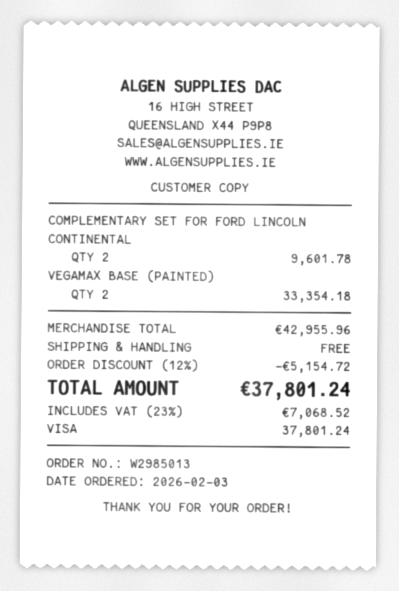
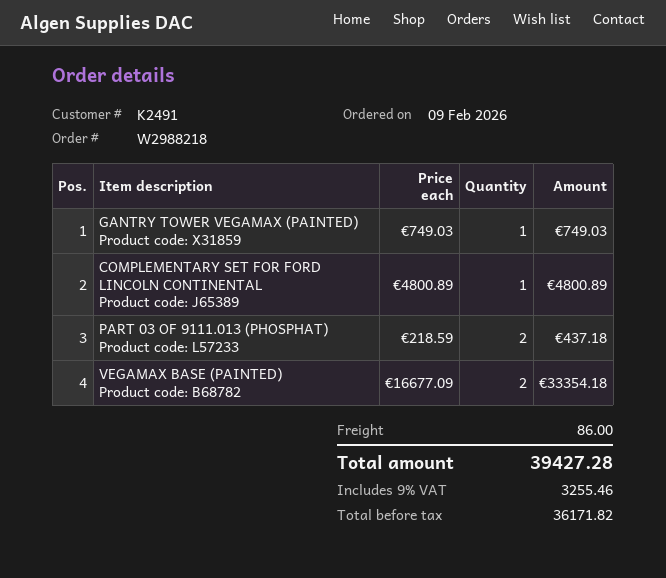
order number: W2985013 -> W2988218
order date: 2026-02-03 -> 2026-02-09
COMPLEMENTARY SET FOR FORD LINCOLN CONTINENTAL: 2 for 9601.78 -> 1 for 4800.89
GANTRY TOWER VEGAMAX (PAINTED): none -> 1 for 749.03
PART 03 OF 9111.013 (PHOSPHAT): none -> 2 for 437.18
discount: 12% = 5154.72 -> none
shipping: 0.00 -> 86.00
tax: 23% = 7068.52 -> 9% = 3255.46
total: 37801.24 -> 39427.28

